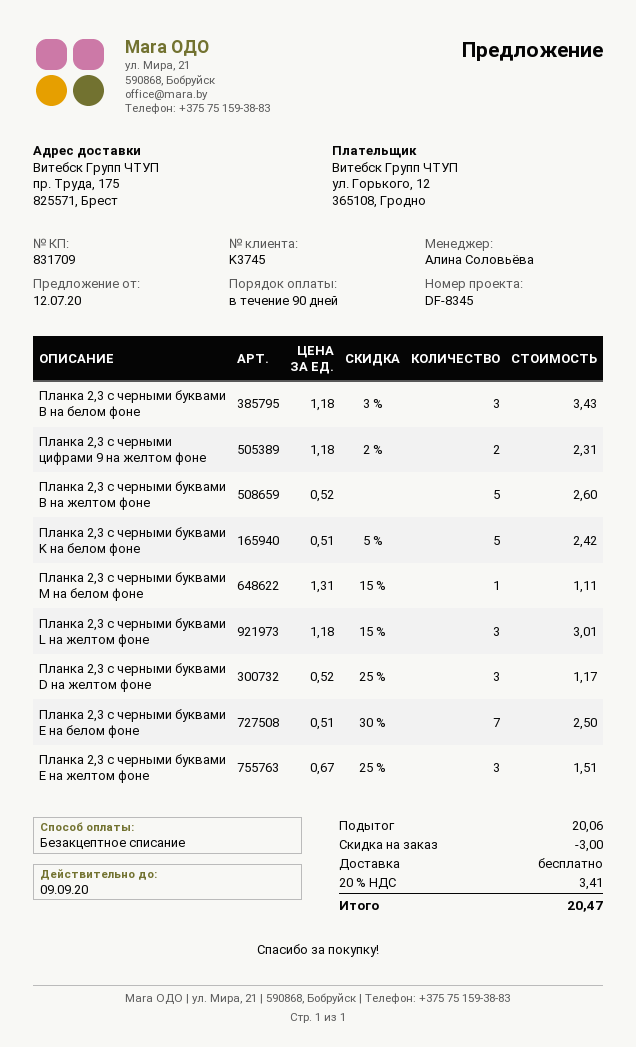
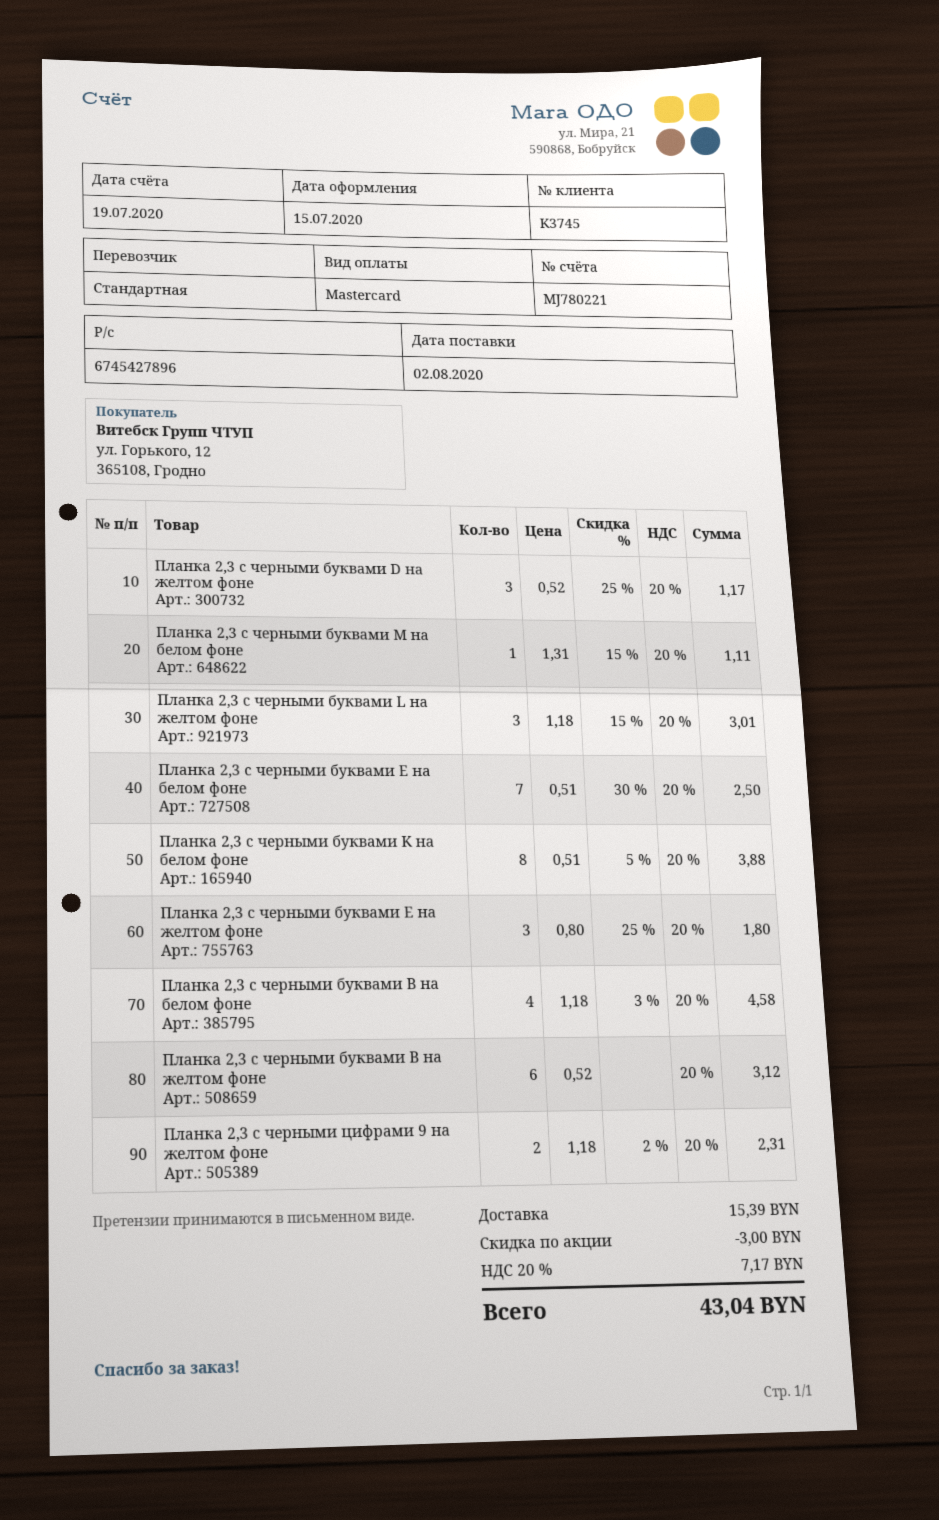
payment method: direct debit -> Mastercard
Планка 2,3 с черными буквами B на белом фоне: 3 x 1.18 - 3% = 3.43 -> 4 x 1.18 - 3% = 4.58
Планка 2,3 с черными буквами B на желтом фоне: 5 x 0.52 = 2.60 -> 6 x 0.52 = 3.12
Планка 2,3 с черными буквами K на белом фоне: 5 x 0.51 - 5% = 2.42 -> 8 x 0.51 - 5% = 3.88
Планка 2,3 с черными буквами E на желтом фоне: 3 x 0.67 - 25% = 1.51 -> 3 x 0.80 - 25% = 1.80
shipping: 0.00 -> 15.39
tax: 20% = 3.41 -> 20% = 7.17
total: 20.47 -> 43.04

